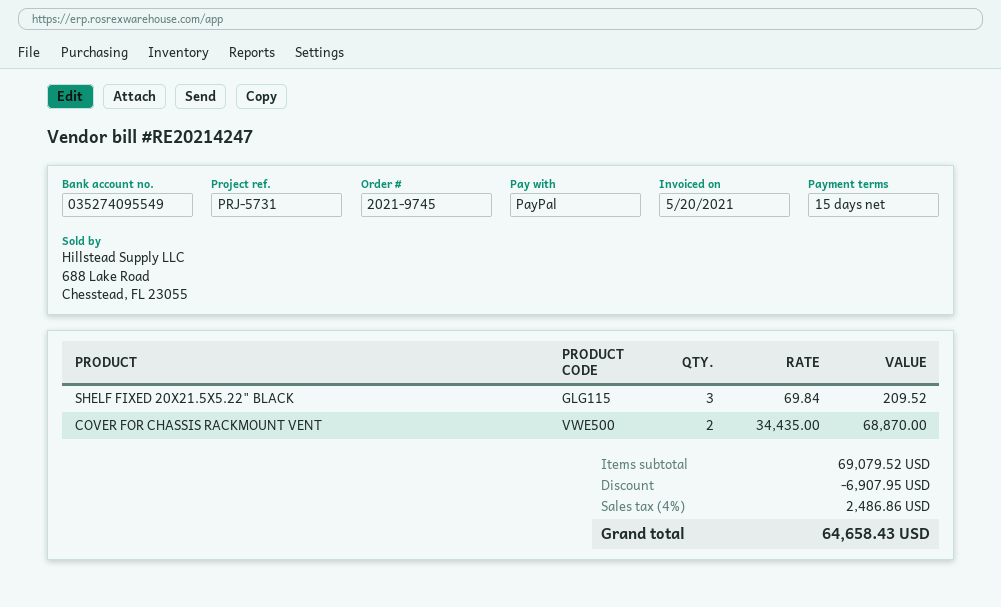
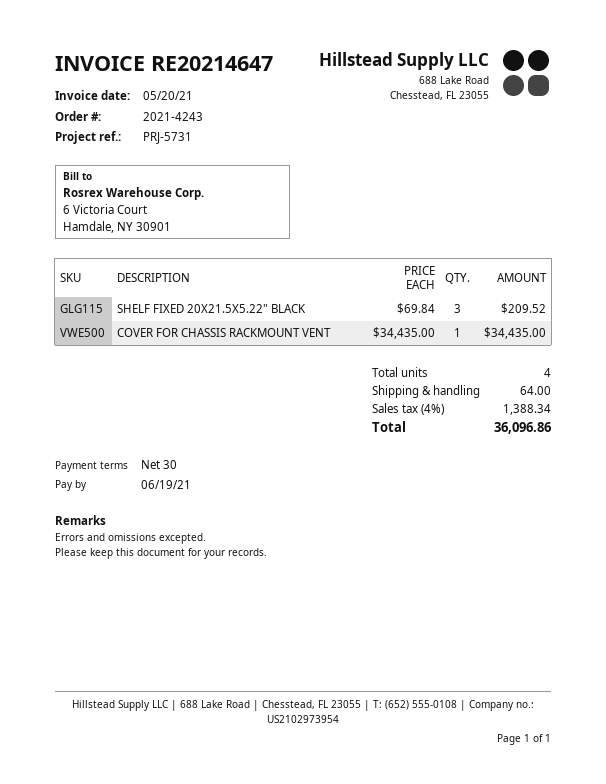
order number: 2021-9745 -> 2021-4243
invoice number: RE20214247 -> RE20214647
payment terms: 15 days -> 30 days
COVER FOR CHASSIS RACKMOUNT VENT: 2 x 34435.00 = 68870.00 -> 1 x 34435.00 = 34435.00
discount: 6907.95 -> none
shipping: none -> 64.00
tax: 4% = 2486.86 -> 4% = 1388.34
total: 64658.43 -> 36096.86

